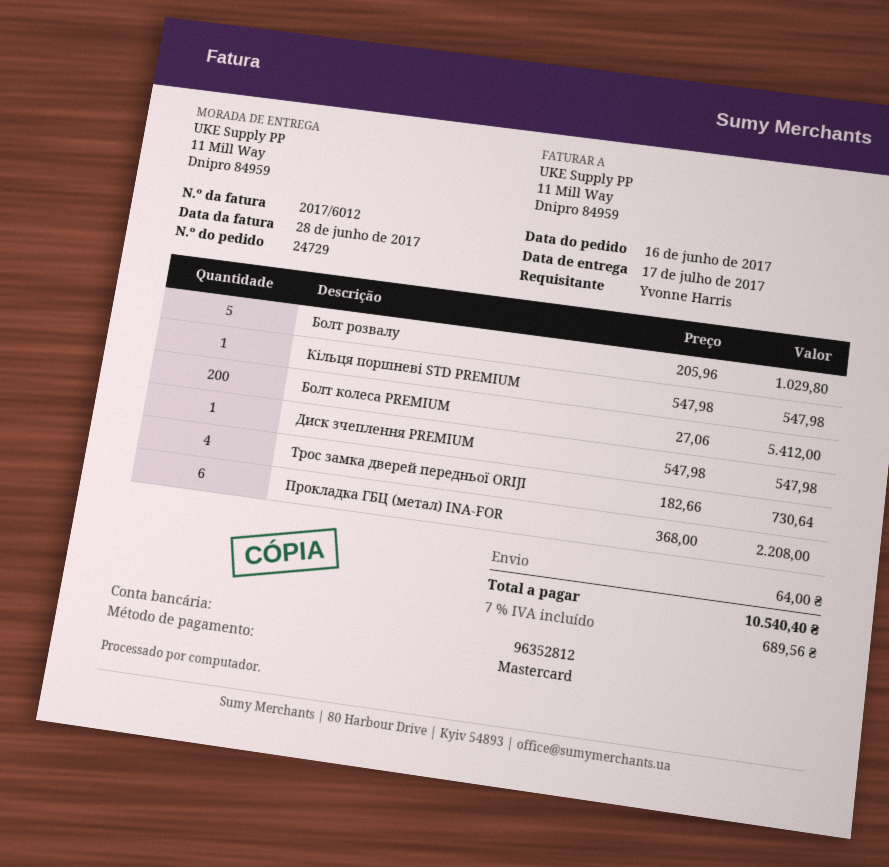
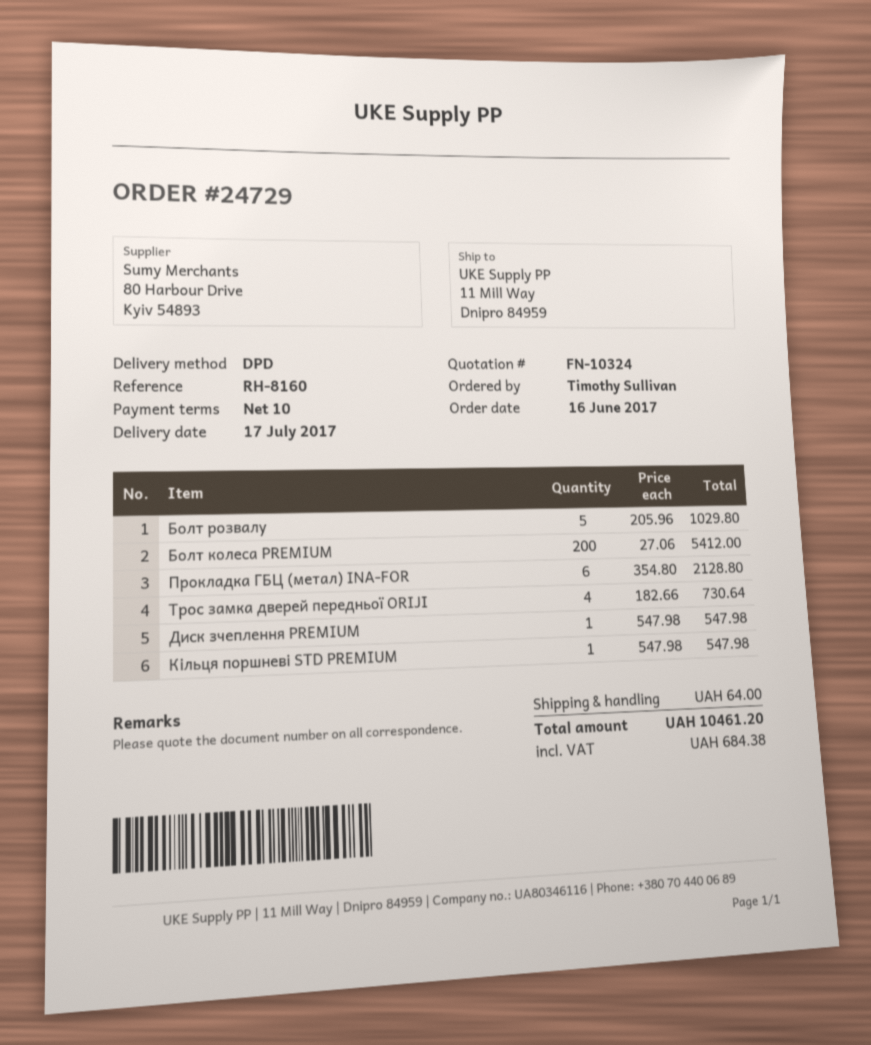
ordered by: Yvonne Harris -> Timothy Sullivan
Прокладка ГБЦ (метал) INA-FOR: 6 x 368.00 = 2208.00 -> 6 x 354.80 = 2128.80
tax: 689.56 -> 684.38
total: 10540.40 -> 10461.20

